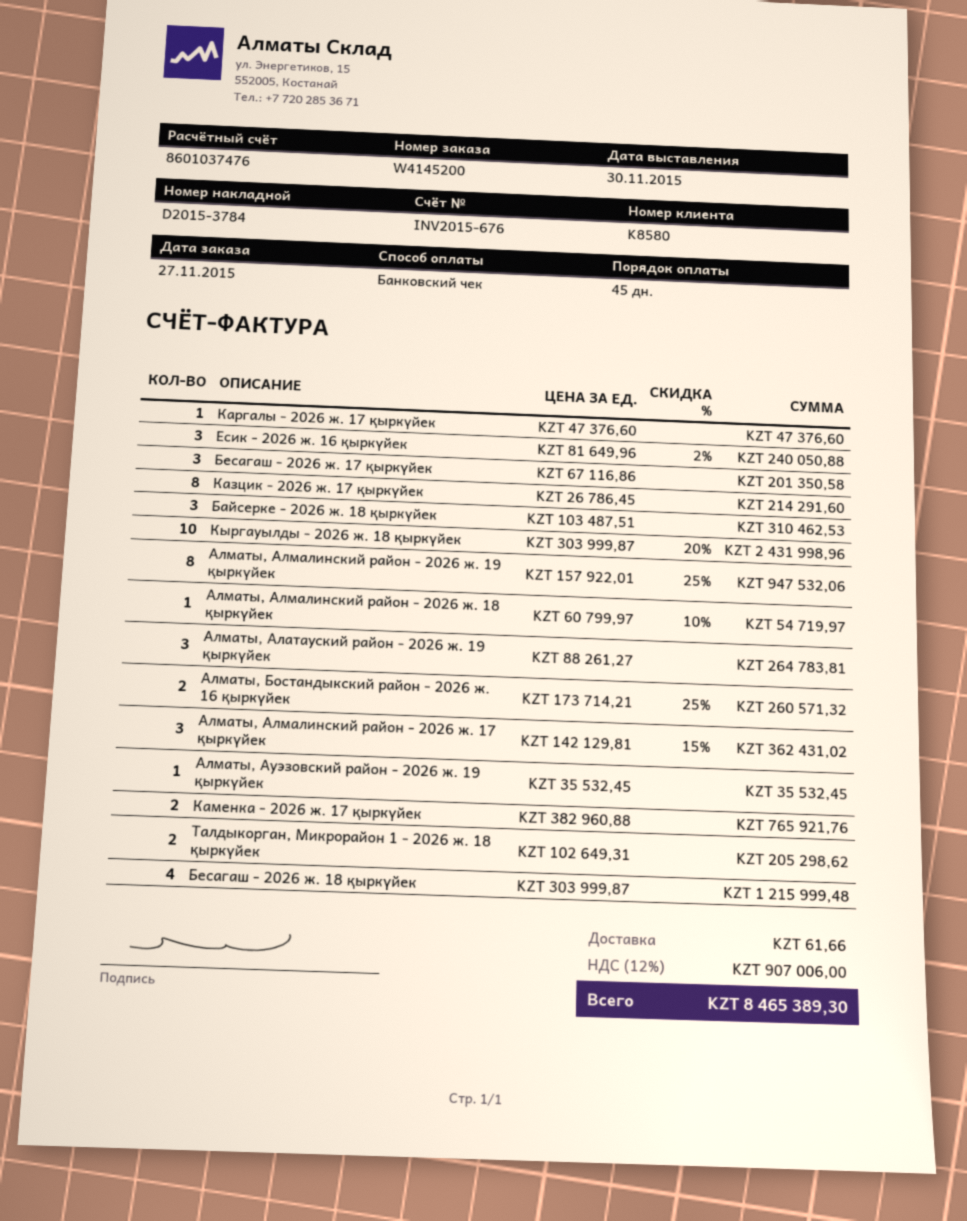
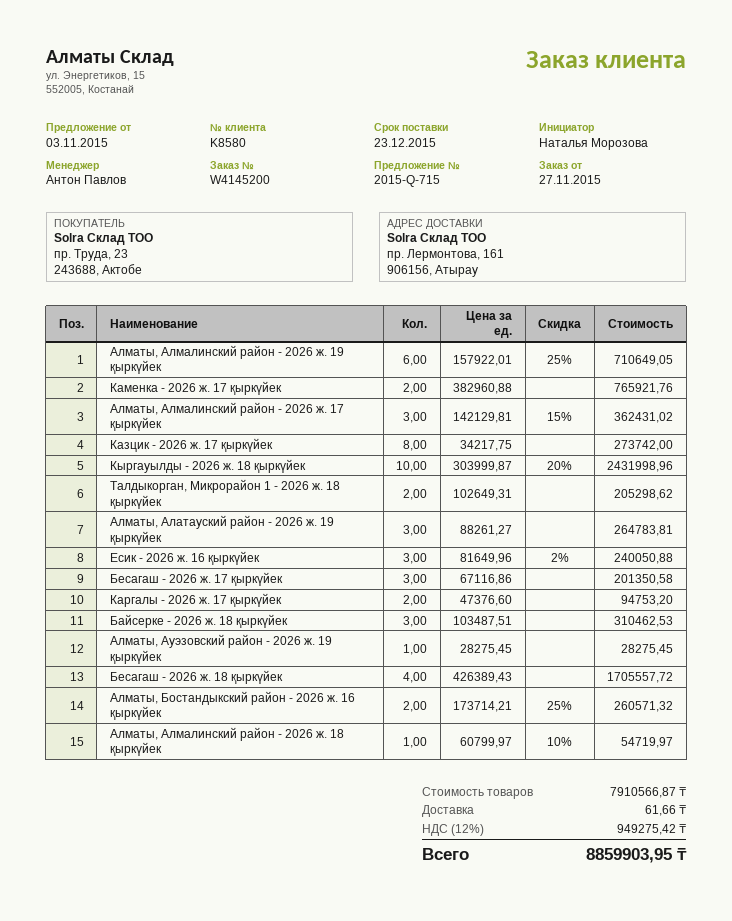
Каргалы - 2026 ж. 17 қыркүйек: 1 x 47376.60 = 47376.60 -> 2 x 47376.60 = 94753.20
Казцик - 2026 ж. 17 қыркүйек: 8 x 26786.45 = 214291.60 -> 8 x 34217.75 = 273742.00
Алматы, Алмалинский район - 2026 ж. 19 қыркүйек: 8 x 157922.01 - 25% = 947532.06 -> 6 x 157922.01 - 25% = 710649.05
Алматы, Ауэзовский район - 2026 ж. 19 қыркүйек: 1 x 35532.45 = 35532.45 -> 1 x 28275.45 = 28275.45
Бесагаш - 2026 ж. 18 қыркүйек: 4 x 303999.87 = 1215999.48 -> 4 x 426389.43 = 1705557.72
tax: 12% = 907006.00 -> 12% = 949275.42
total: 8465389.30 -> 8859903.95

